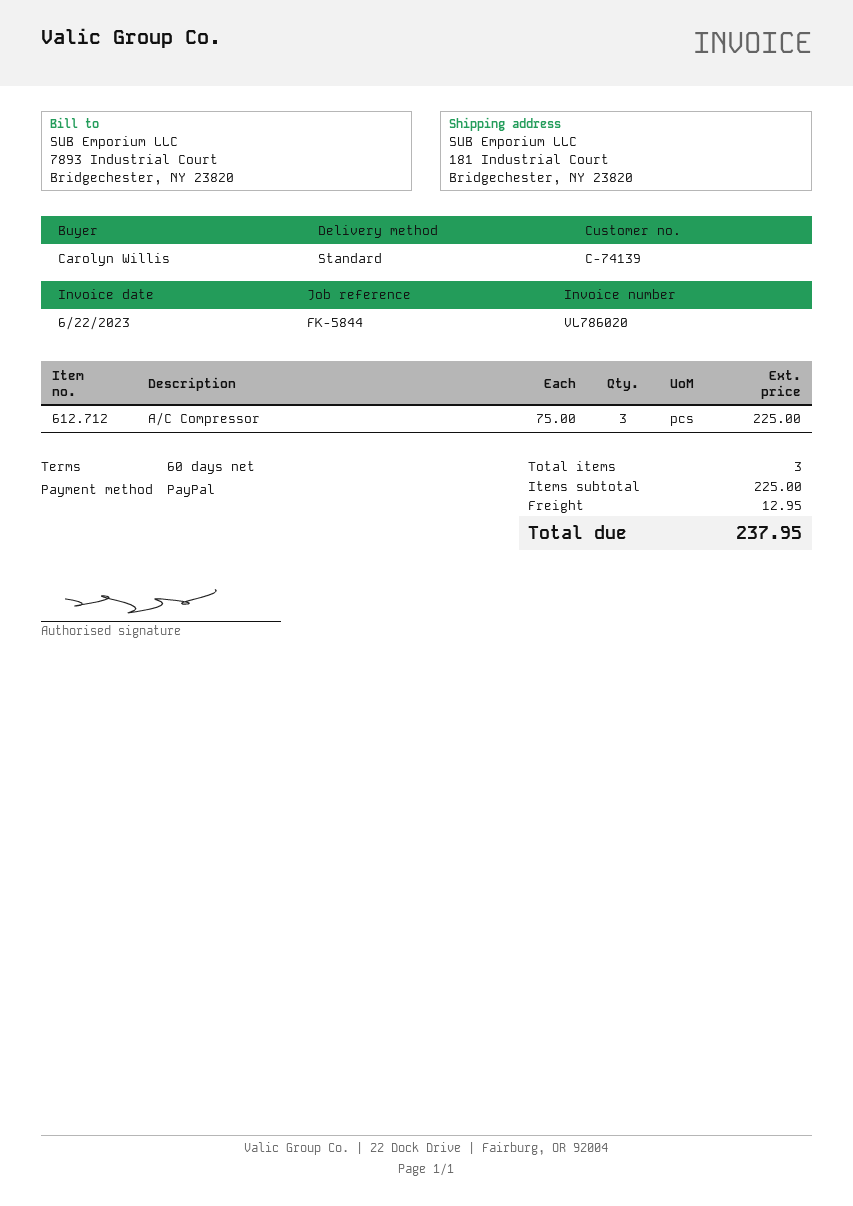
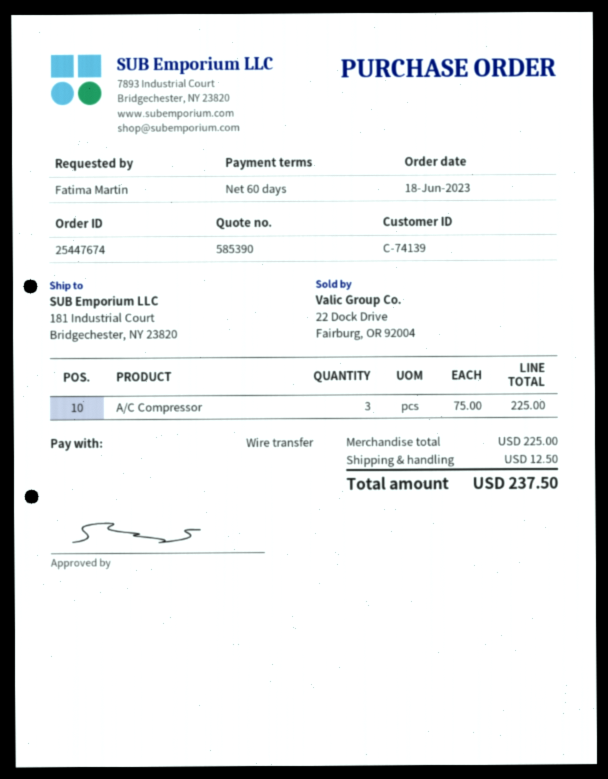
ordered by: Carolyn Willis -> Fatima Martin
payment method: PayPal -> bank transfer
shipping: 12.95 -> 12.50
total: 237.95 -> 237.50

